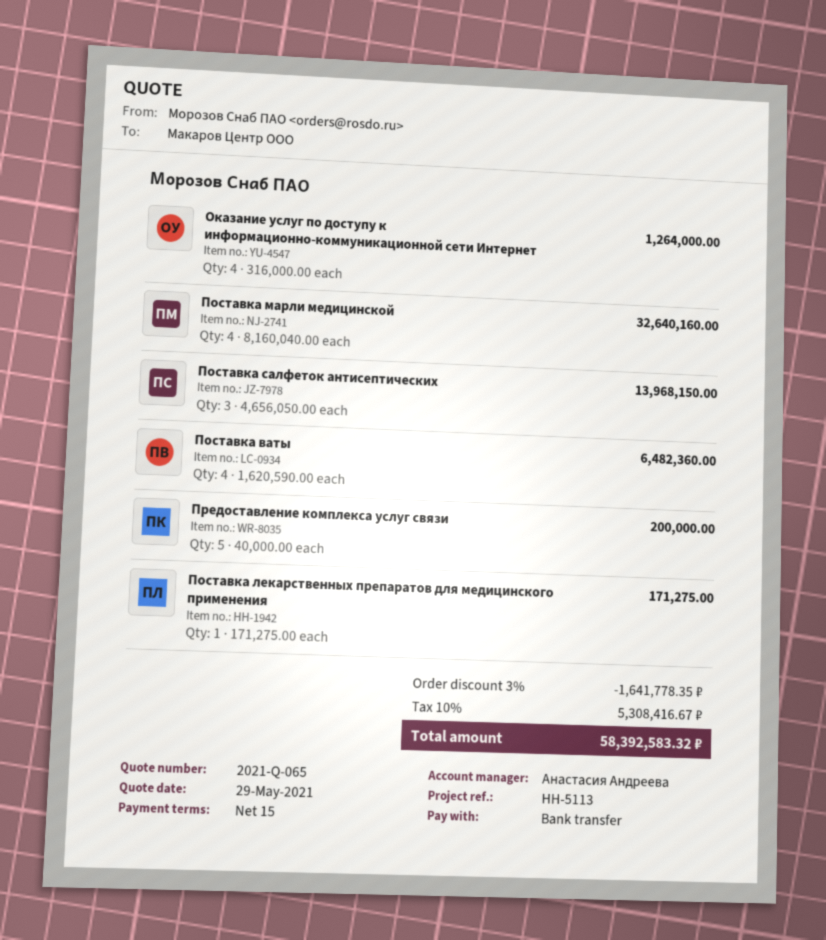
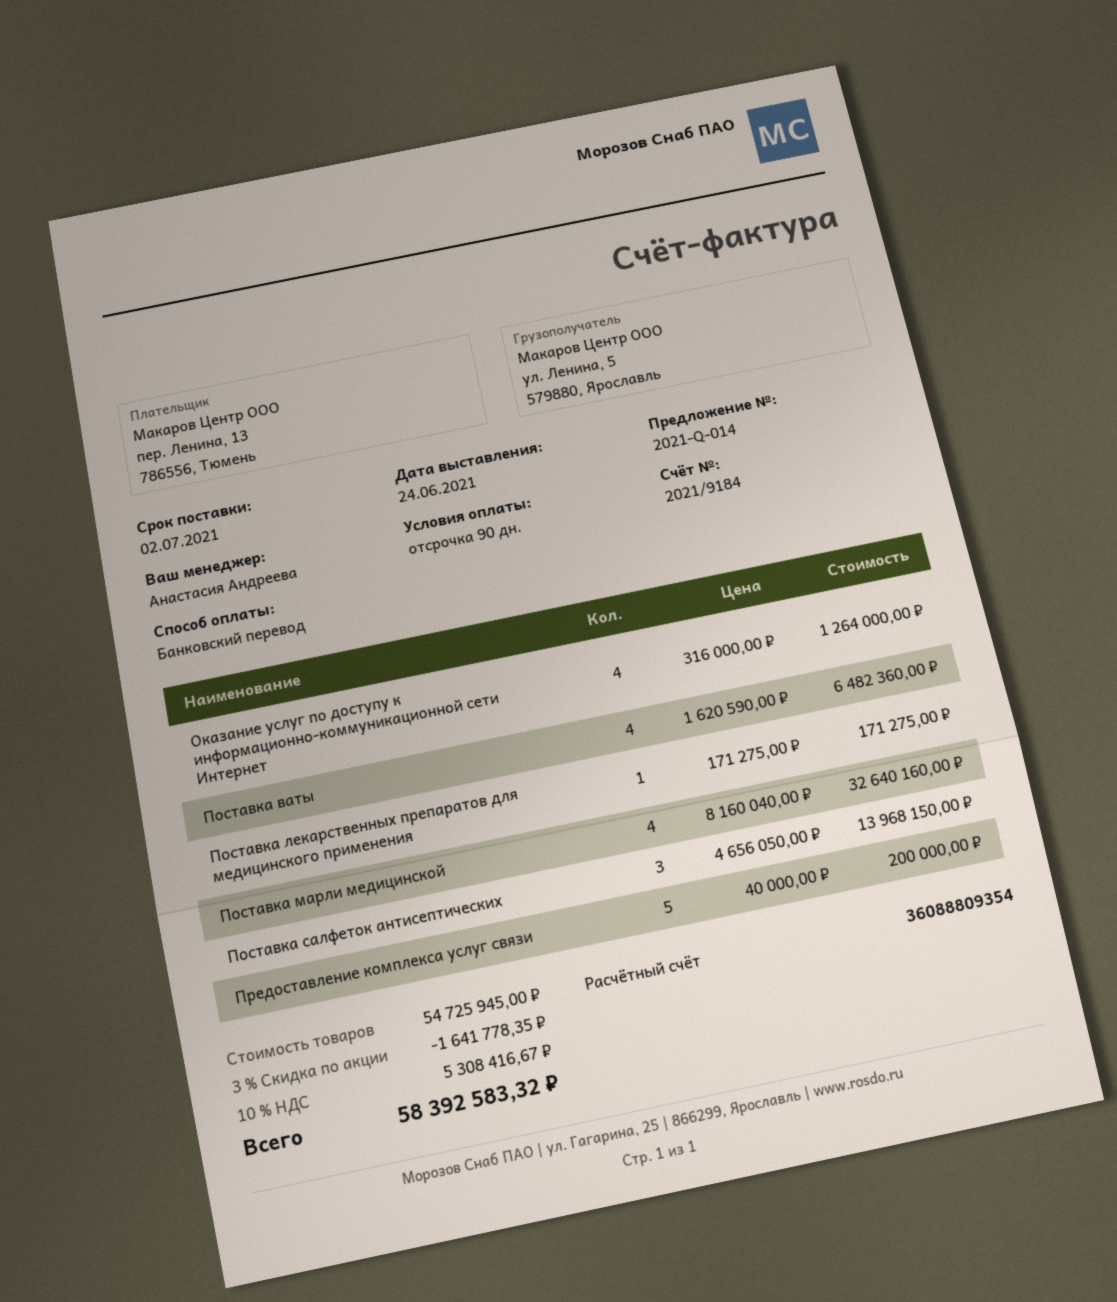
quote number: 2021-Q-065 -> 2021-Q-014
payment terms: 15 days -> 90 days

